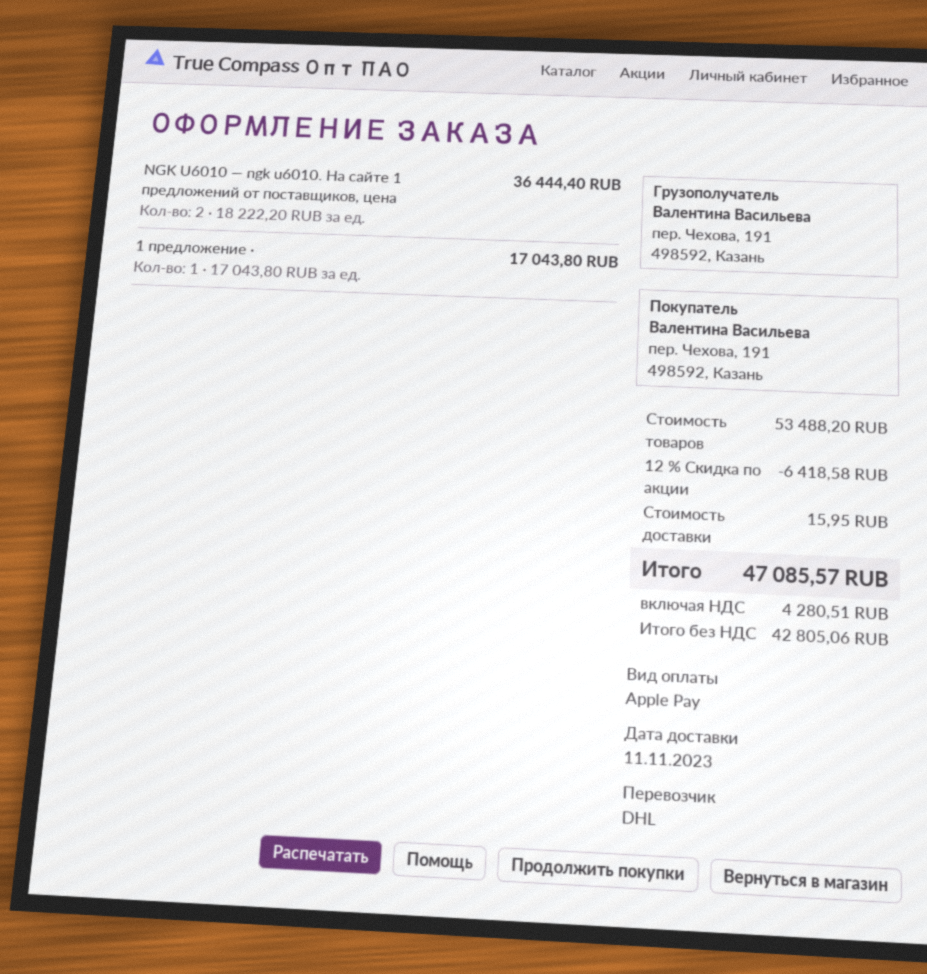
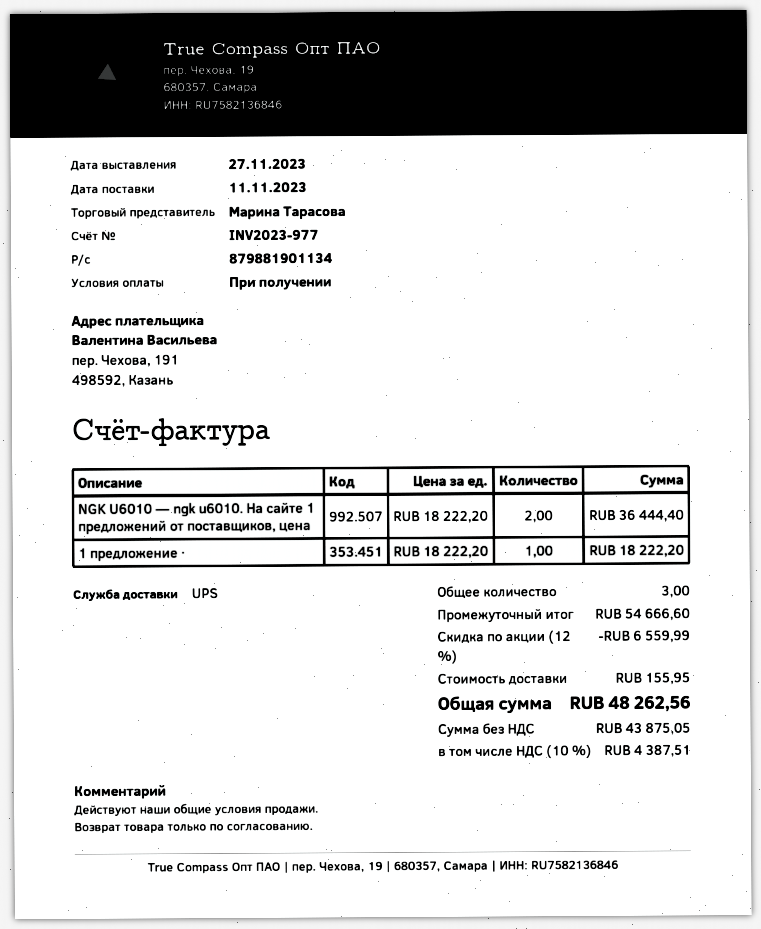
shipping method: DHL -> UPS
1 предложение ·: 1 x 17043.80 = 17043.80 -> 1 x 18222.20 = 18222.20
subtotal: 53488.20 -> 54666.60
discount: 12% = 6418.58 -> 12% = 6559.99
shipping: 15.95 -> 155.95
net: 42805.06 -> 43875.05
tax: 4280.51 -> 4387.51
total: 47085.57 -> 48262.56

